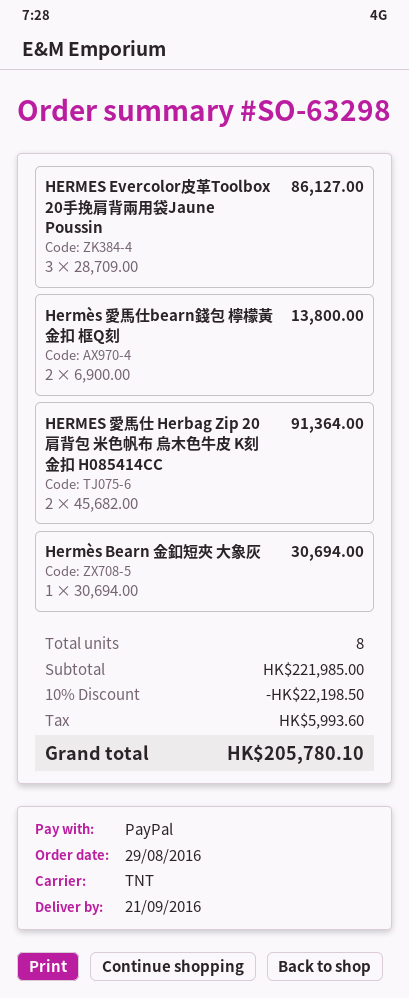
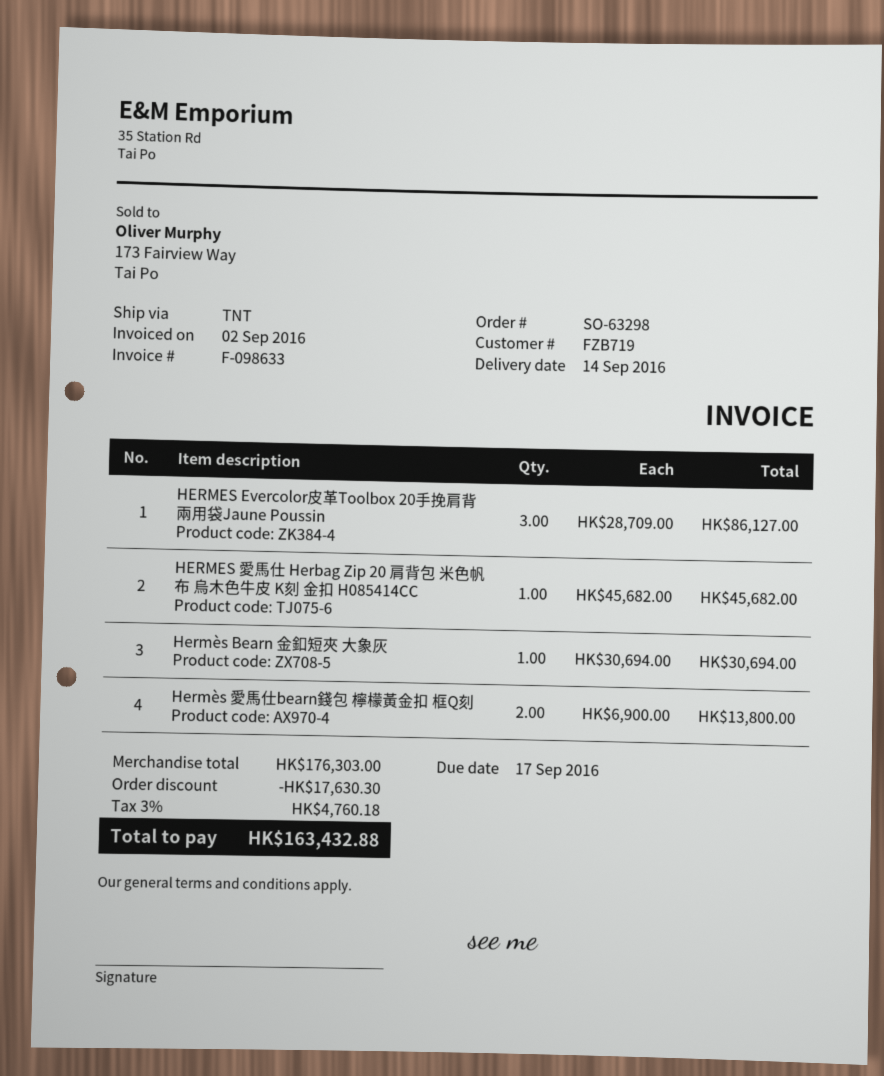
delivery date: 2016-09-21 -> 2016-09-14
HERMES 愛馬仕 Herbag Zip 20 肩背包 米色帆布 烏木色牛皮 K刻 金扣 H085414CC: 2 x 45682.00 = 91364.00 -> 1 x 45682.00 = 45682.00
subtotal: 221985.00 -> 176303.00
discount: 22198.50 -> 17630.30
tax: 5993.60 -> 4760.18
total: 205780.10 -> 163432.88

